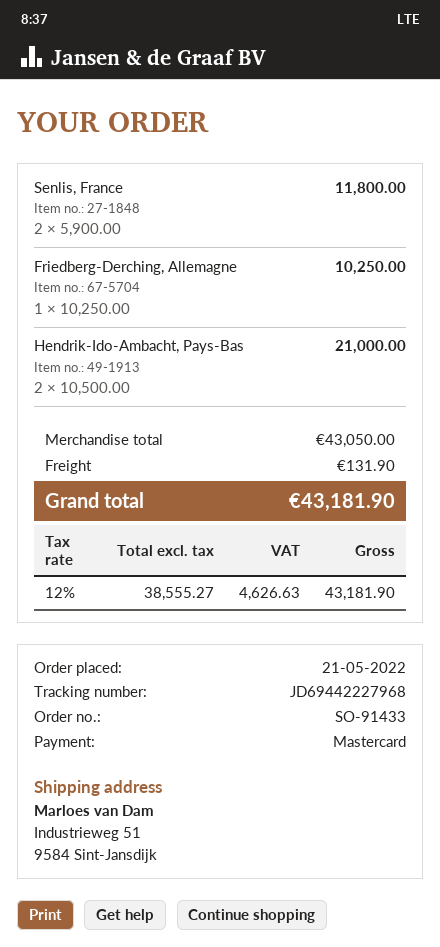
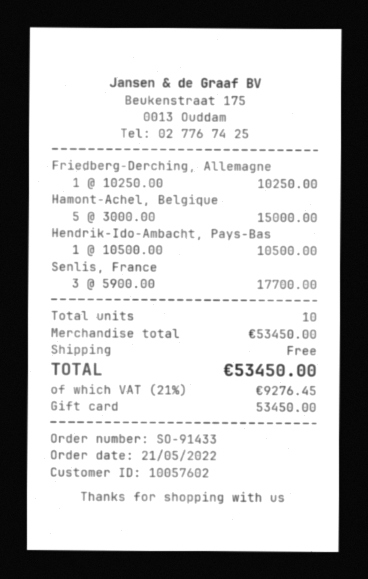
payment method: Mastercard -> gift card
Senlis, France: 2 x 5900.00 = 11800.00 -> 3 x 5900.00 = 17700.00
Hendrik-Ido-Ambacht, Pays-Bas: 2 x 10500.00 = 21000.00 -> 1 x 10500.00 = 10500.00
Hamont-Achel, Belgique: none -> 5 x 3000.00 = 15000.00
subtotal: 43050.00 -> 53450.00
shipping: 131.90 -> 0.00
tax: 12% = 4626.63 -> 21% = 9276.45
total: 43181.90 -> 53450.00

